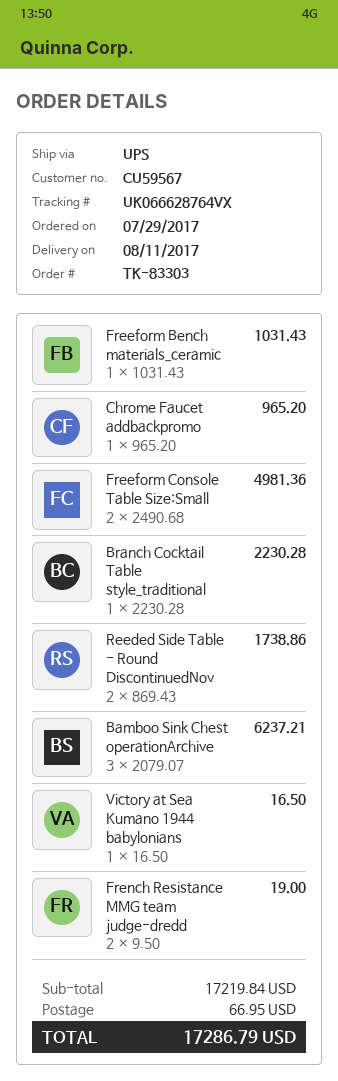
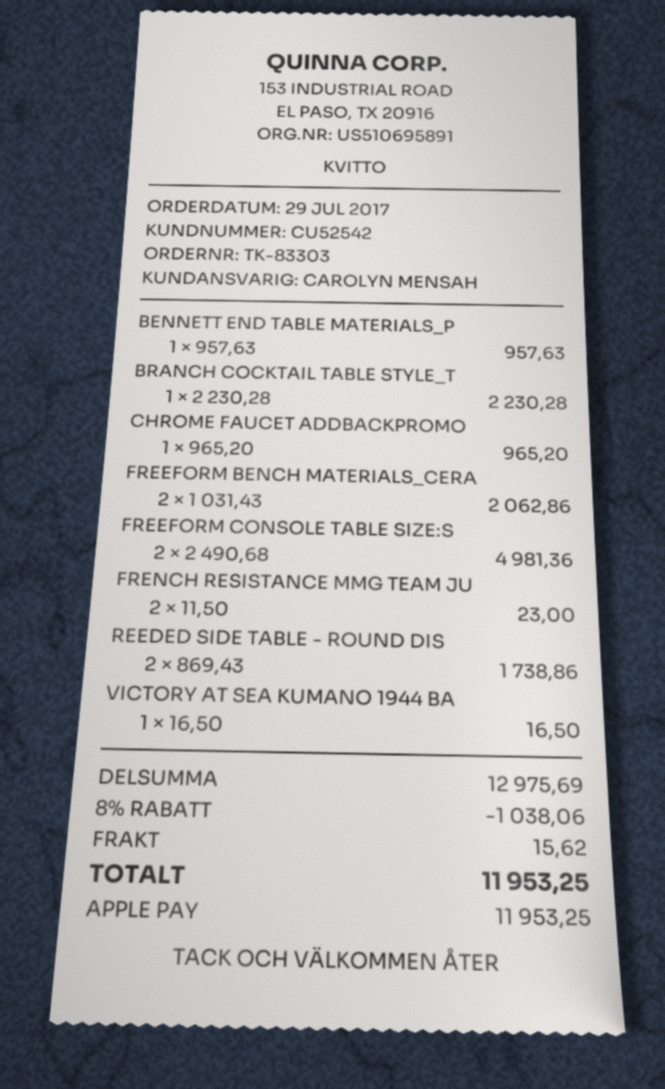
customer number: CU59567 -> CU52542
Freeform Bench materials_ceramic: 1 x 1031.43 = 1031.43 -> 2 x 1031.43 = 2062.86
Bamboo Sink Chest operationArchive: 3 x 2079.07 = 6237.21 -> none
French Resistance MMG team judge-dredd: 2 x 9.50 = 19.00 -> 2 x 11.50 = 23.00
BENNETT END TABLE MATERIALS_P: none -> 1 x 957.63 = 957.63
subtotal: 17219.84 -> 12975.69
discount: none -> 8% = 1038.06
shipping: 66.95 -> 15.62
total: 17286.79 -> 11953.25

